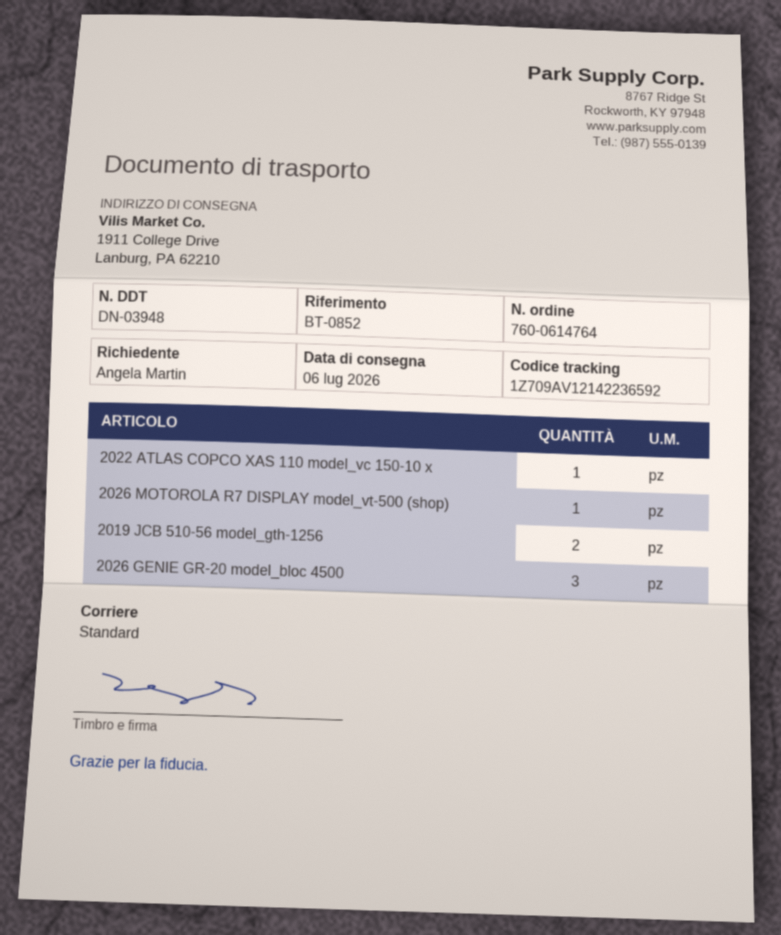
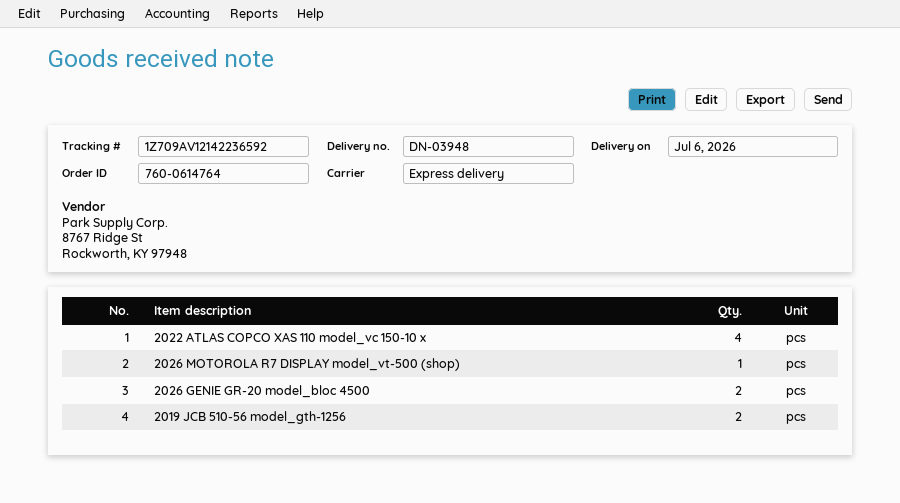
shipping method: standard -> express
2022 ATLAS COPCO XAS 110 model_vc 150-10 x: 1 -> 4
2026 GENIE GR-20 model_bloc 4500: 3 -> 2

